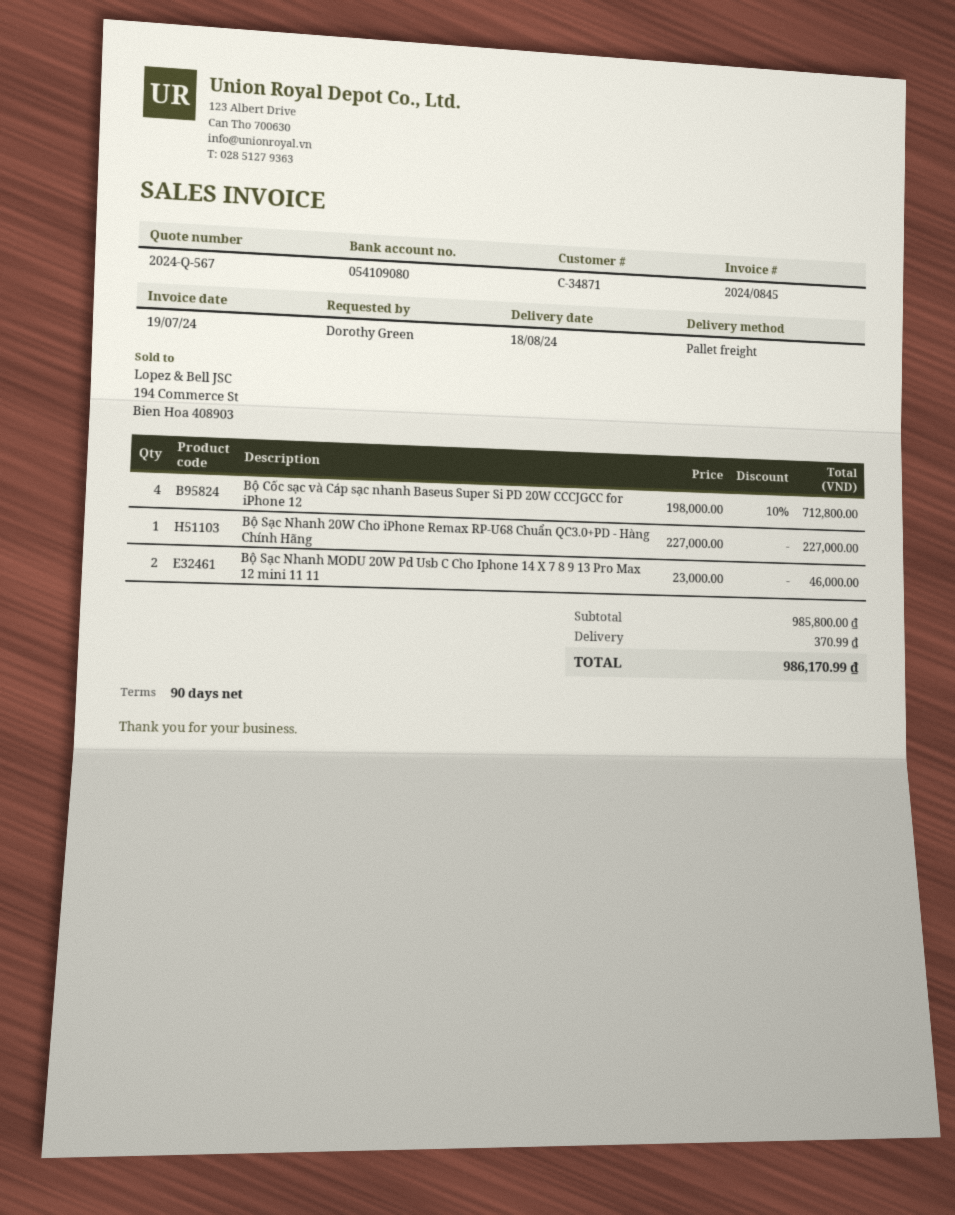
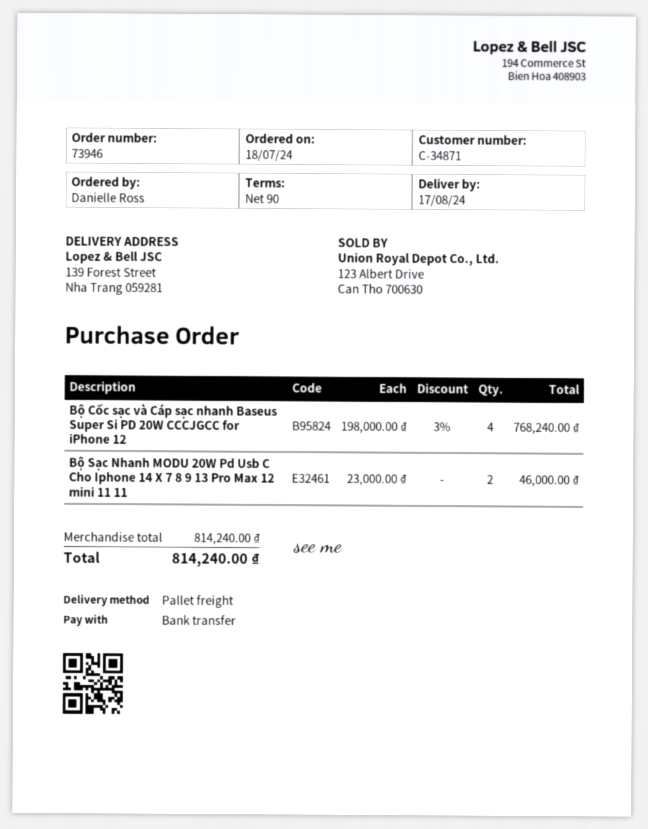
delivery date: 2024-08-18 -> 2024-08-17
ordered by: Dorothy Green -> Danielle Ross
Bộ Cốc sạc và Cáp sạc nhanh Baseus Super Si PD 20W CCCJGCC for iPhone 12: 4 x 198000.00 - 10% = 712800.00 -> 4 x 198000.00 - 3% = 768240.00
Bộ Sạc Nhanh 20W Cho iPhone Remax RP-U68 Chuẩn QC3.0+PD - Hàng Chính Hãng: 1 x 227000.00 = 227000.00 -> none
subtotal: 985800.00 -> 814240.00
shipping: 370.99 -> none
total: 986170.99 -> 814240.00

